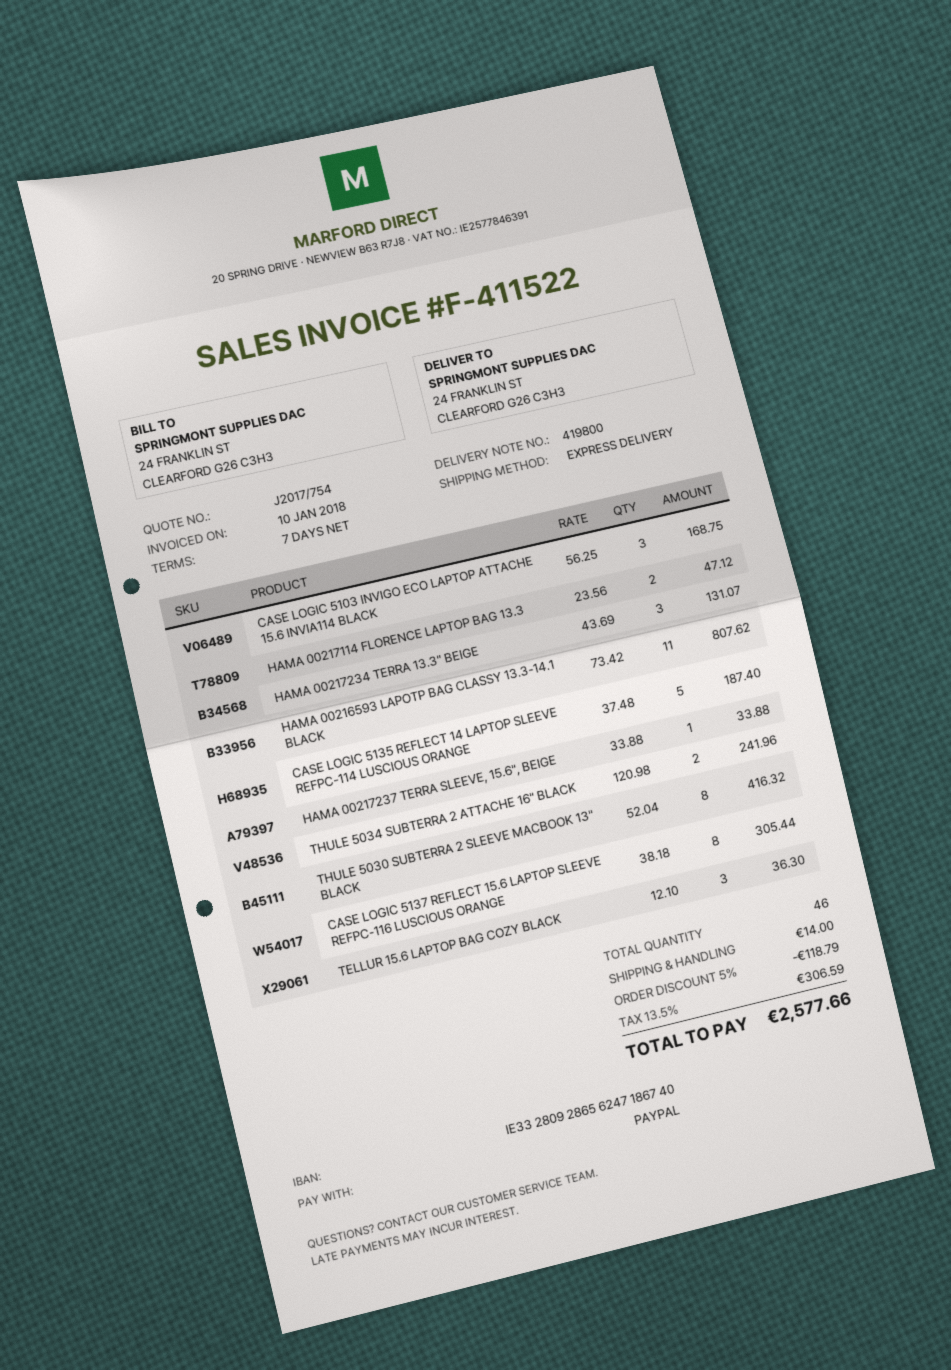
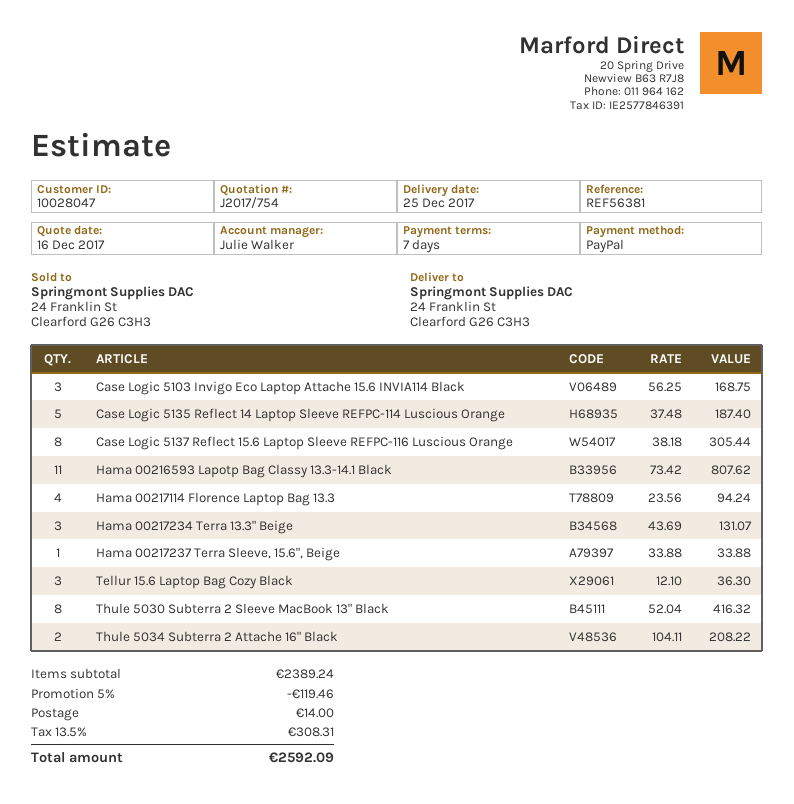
HAMA 00217114 FLORENCE LAPTOP BAG 13.3: 2 x 23.56 = 47.12 -> 4 x 23.56 = 94.24
THULE 5034 SUBTERRA 2 ATTACHE 16" BLACK: 2 x 120.98 = 241.96 -> 2 x 104.11 = 208.22
discount: 5% = 118.79 -> 5% = 119.46
tax: 13.5% = 306.59 -> 13.5% = 308.31
total: 2577.66 -> 2592.09

